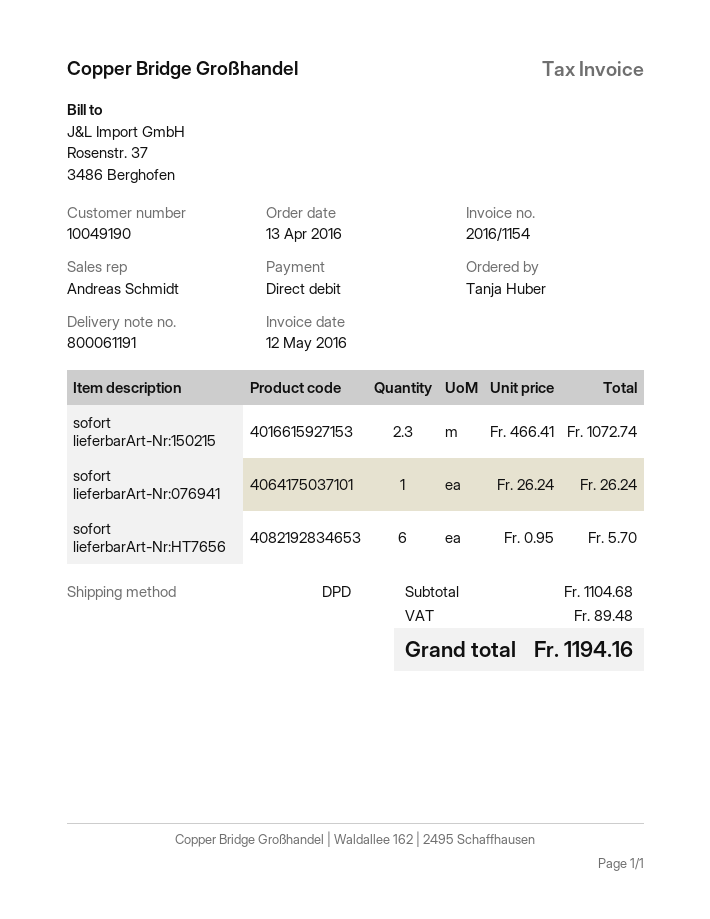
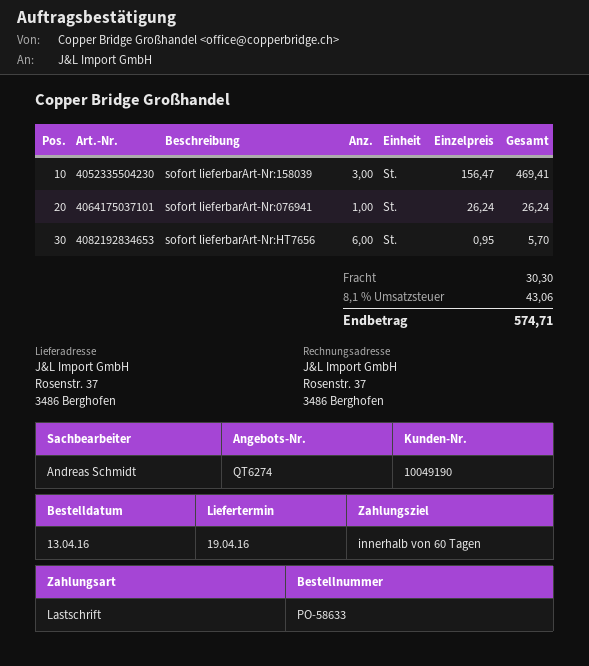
sofort lieferbarArt-Nr:150215: 2.3 x 466.41 = 1072.74 -> none
sofort lieferbarArt-Nr:158039: none -> 3 x 156.47 = 469.41
shipping: none -> 30.30
tax: 89.48 -> 43.06
total: 1194.16 -> 574.71

